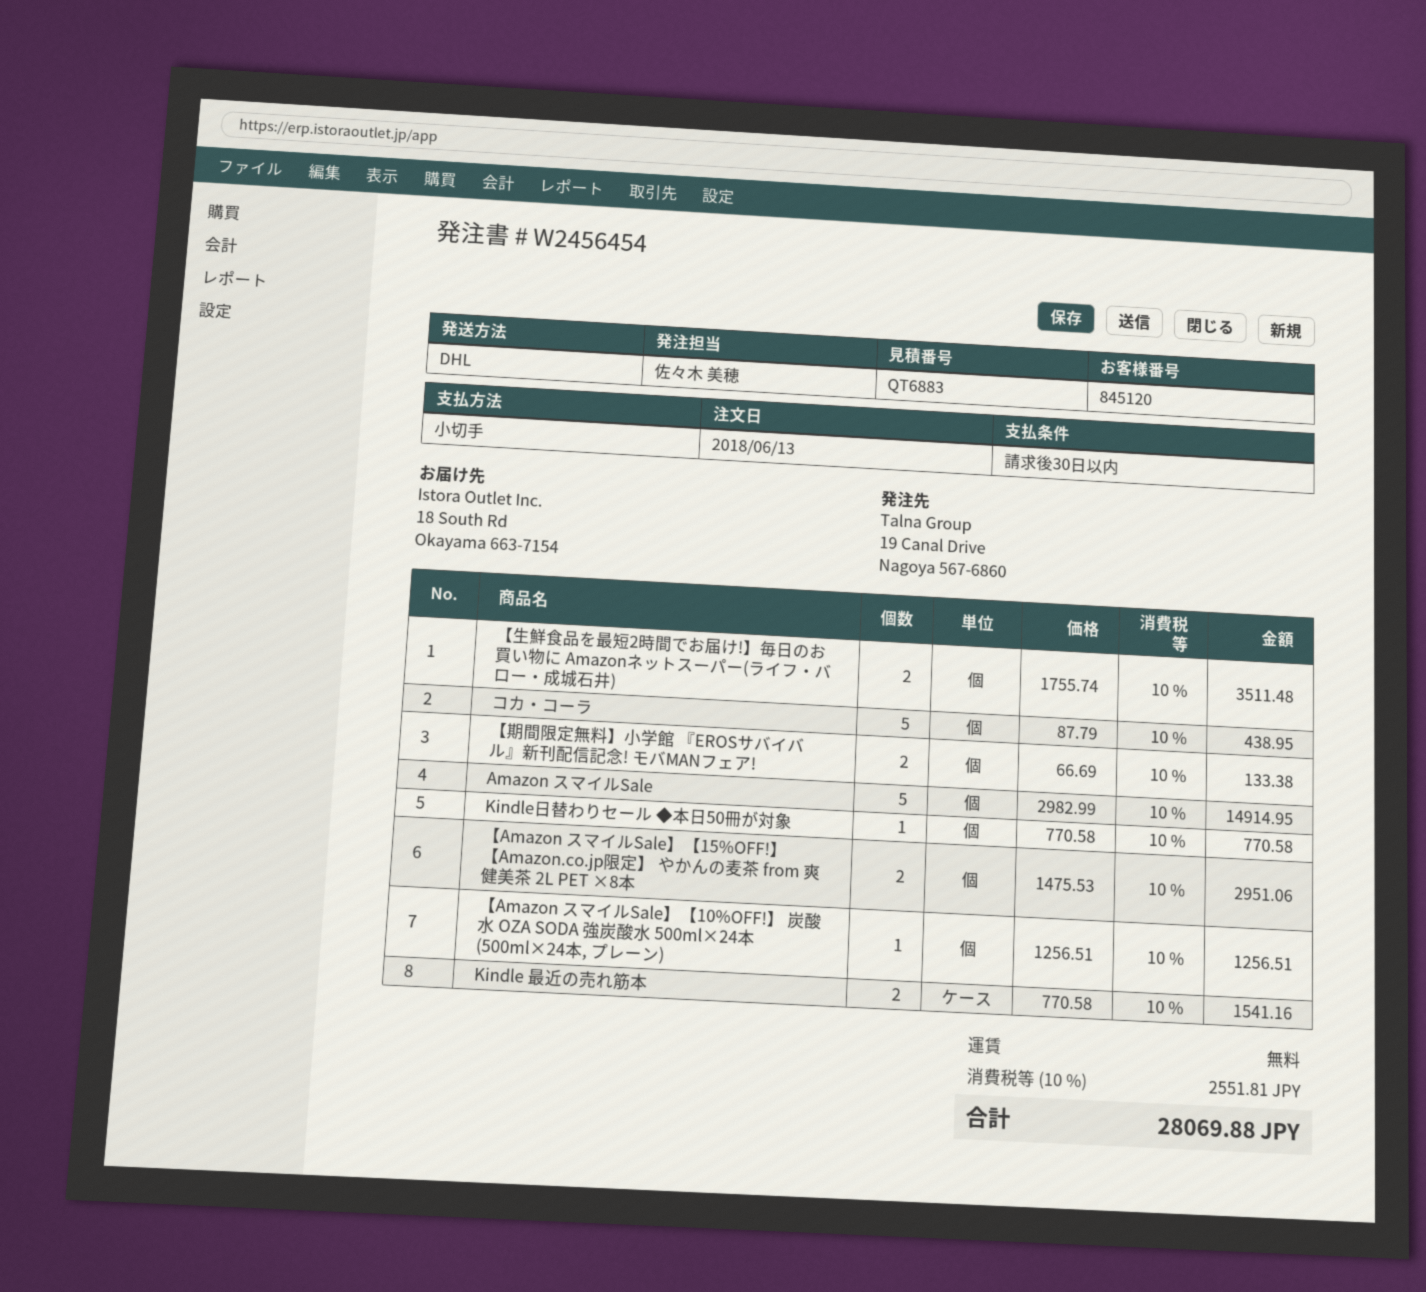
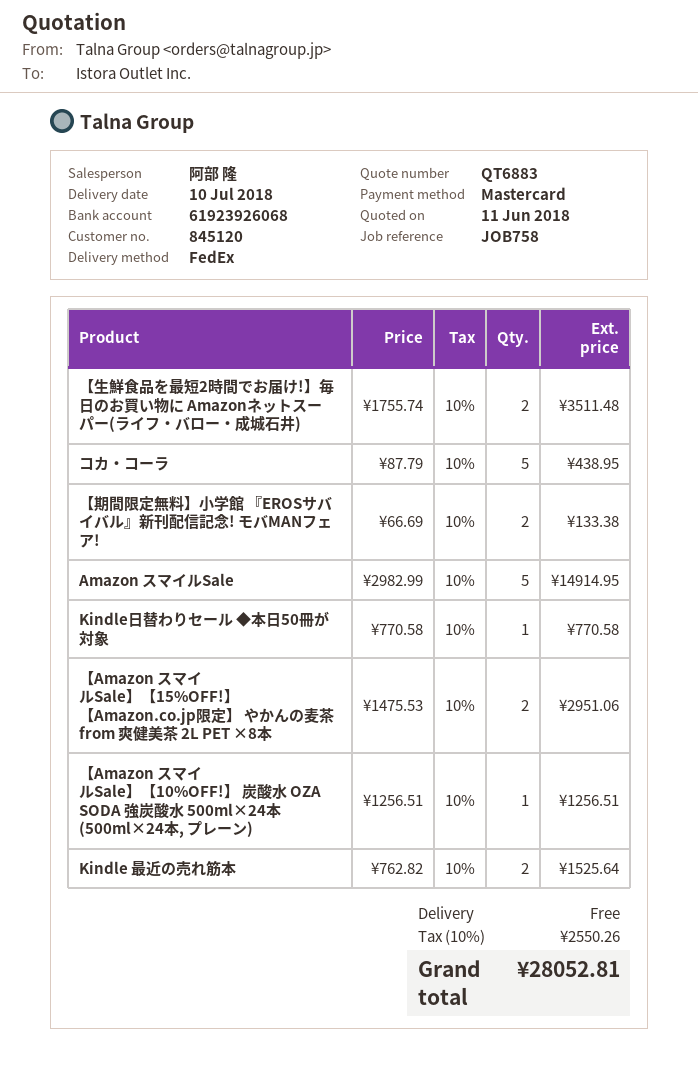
payment method: cheque -> Mastercard
shipping method: DHL -> FedEx
Kindle 最近の売れ筋本: 2 x 770.58 = 1541.16 -> 2 x 762.82 = 1525.64
tax: 10% = 2551.81 -> 10% = 2550.26
total: 28069.88 -> 28052.81

